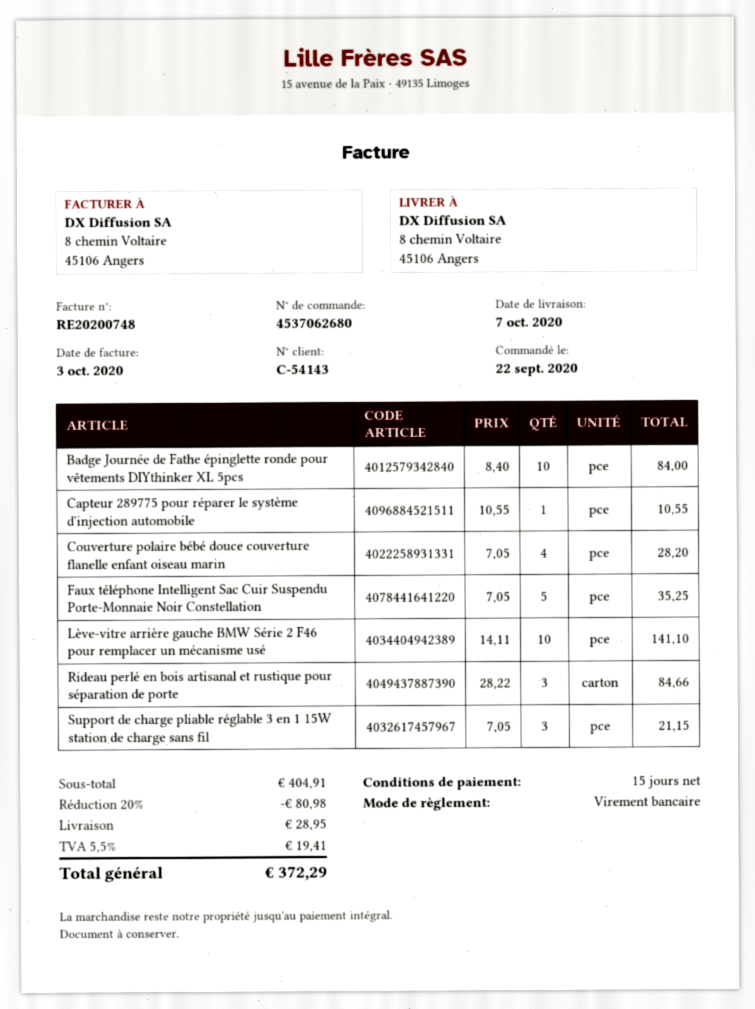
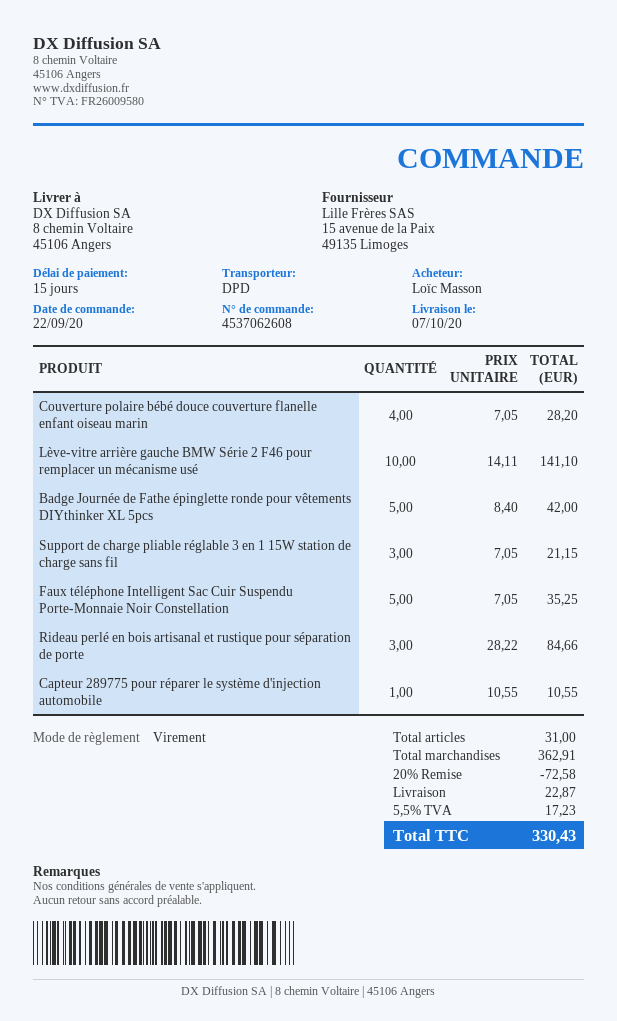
order number: 4537062680 -> 4537062608
Badge Journée de Fathe épinglette ronde pour vêtements DIYthinker XL 5pcs: 10 x 8.40 = 84.00 -> 5 x 8.40 = 42.00
subtotal: 404.91 -> 362.91
discount: 20% = 80.98 -> 20% = 72.58
shipping: 28.95 -> 22.87
tax: 5.5% = 19.41 -> 5.5% = 17.23
total: 372.29 -> 330.43

